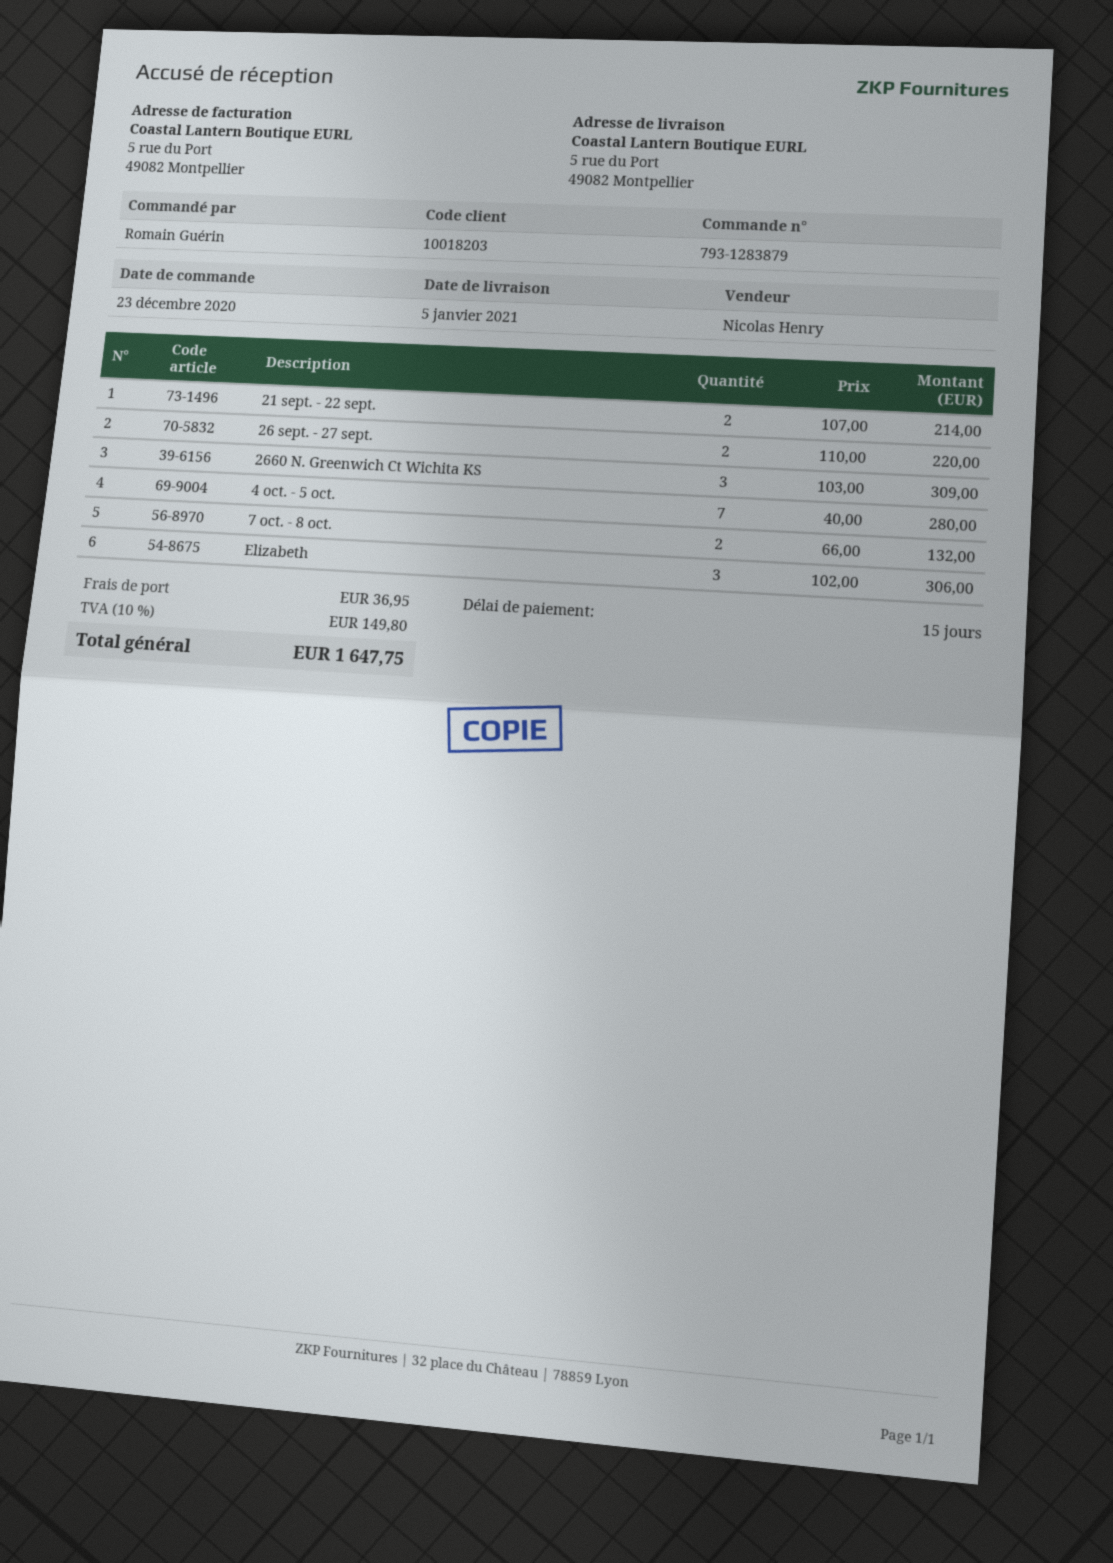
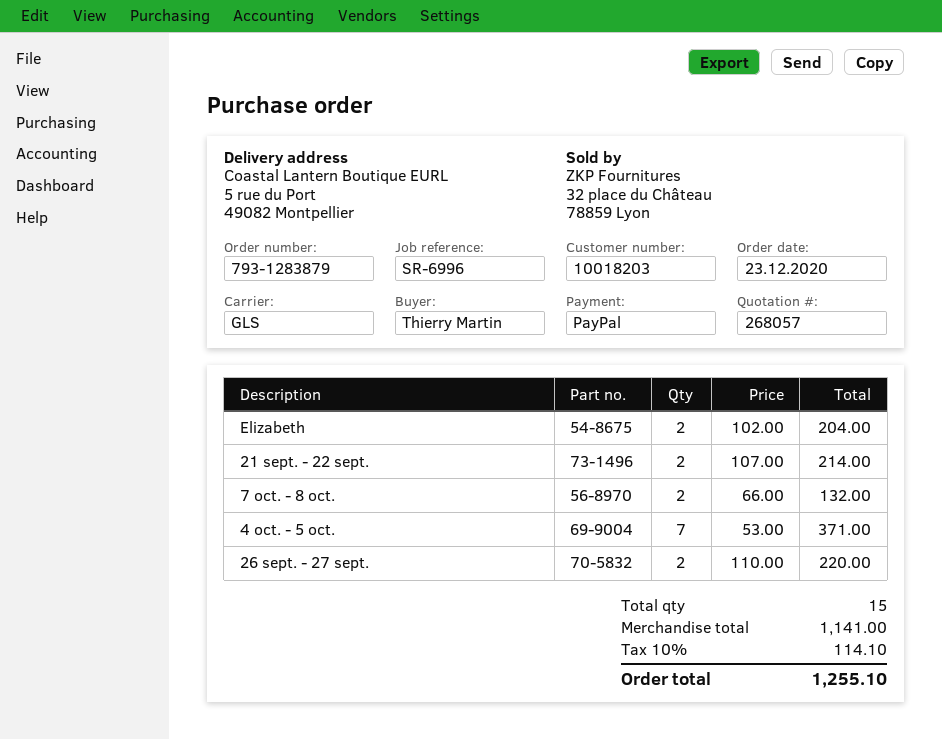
ordered by: Romain Guérin -> Thierry Martin
2660 N. Greenwich Ct Wichita KS: 3 x 103.00 = 309.00 -> none
4 oct. - 5 oct.: 7 x 40.00 = 280.00 -> 7 x 53.00 = 371.00
Elizabeth: 3 x 102.00 = 306.00 -> 2 x 102.00 = 204.00
shipping: 36.95 -> none
tax: 10% = 149.80 -> 10% = 114.10
total: 1647.75 -> 1255.10

